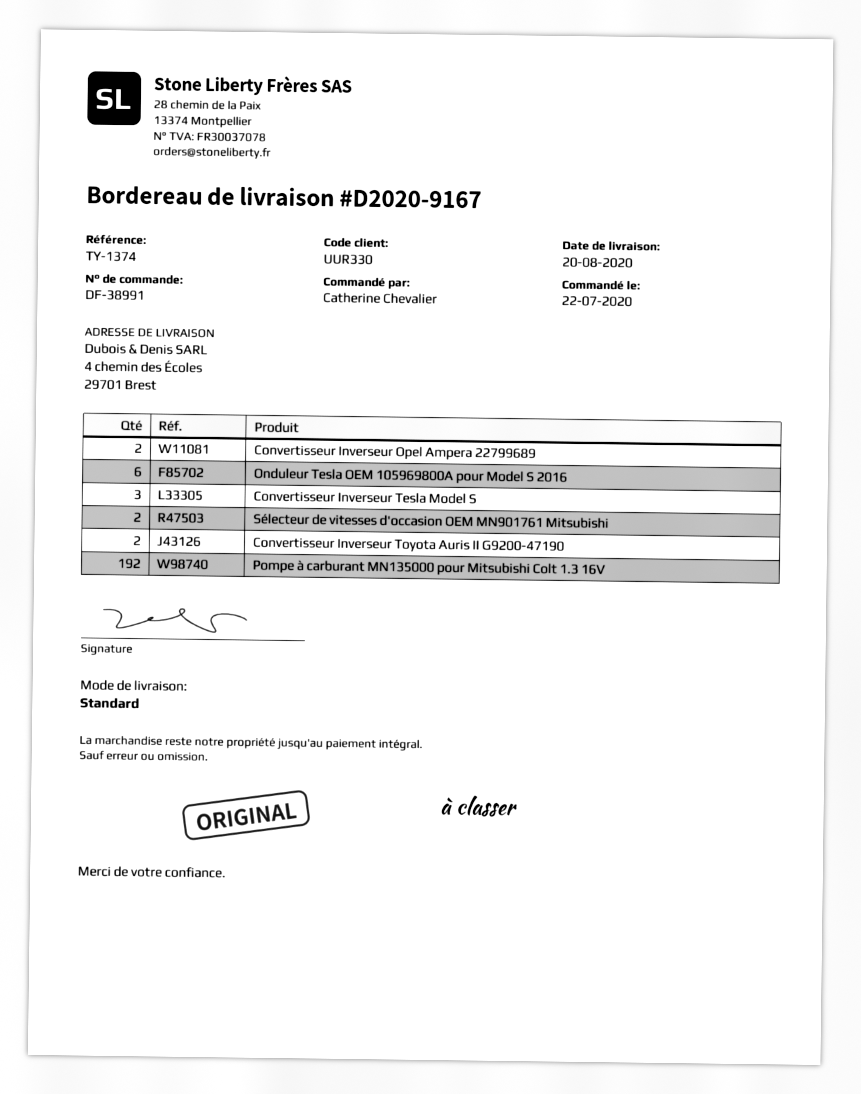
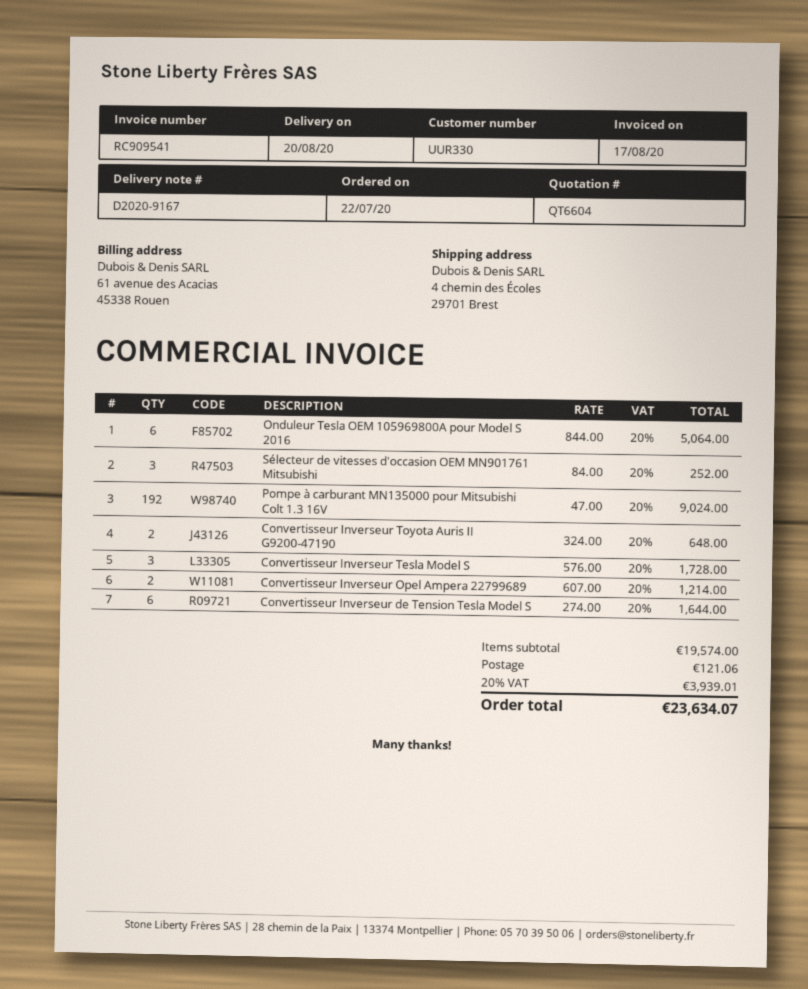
Sélecteur de vitesses d'occasion OEM MN901761 Mitsubishi: 2 -> 3
Convertisseur Inverseur de Tension Tesla Model S: none -> 6

